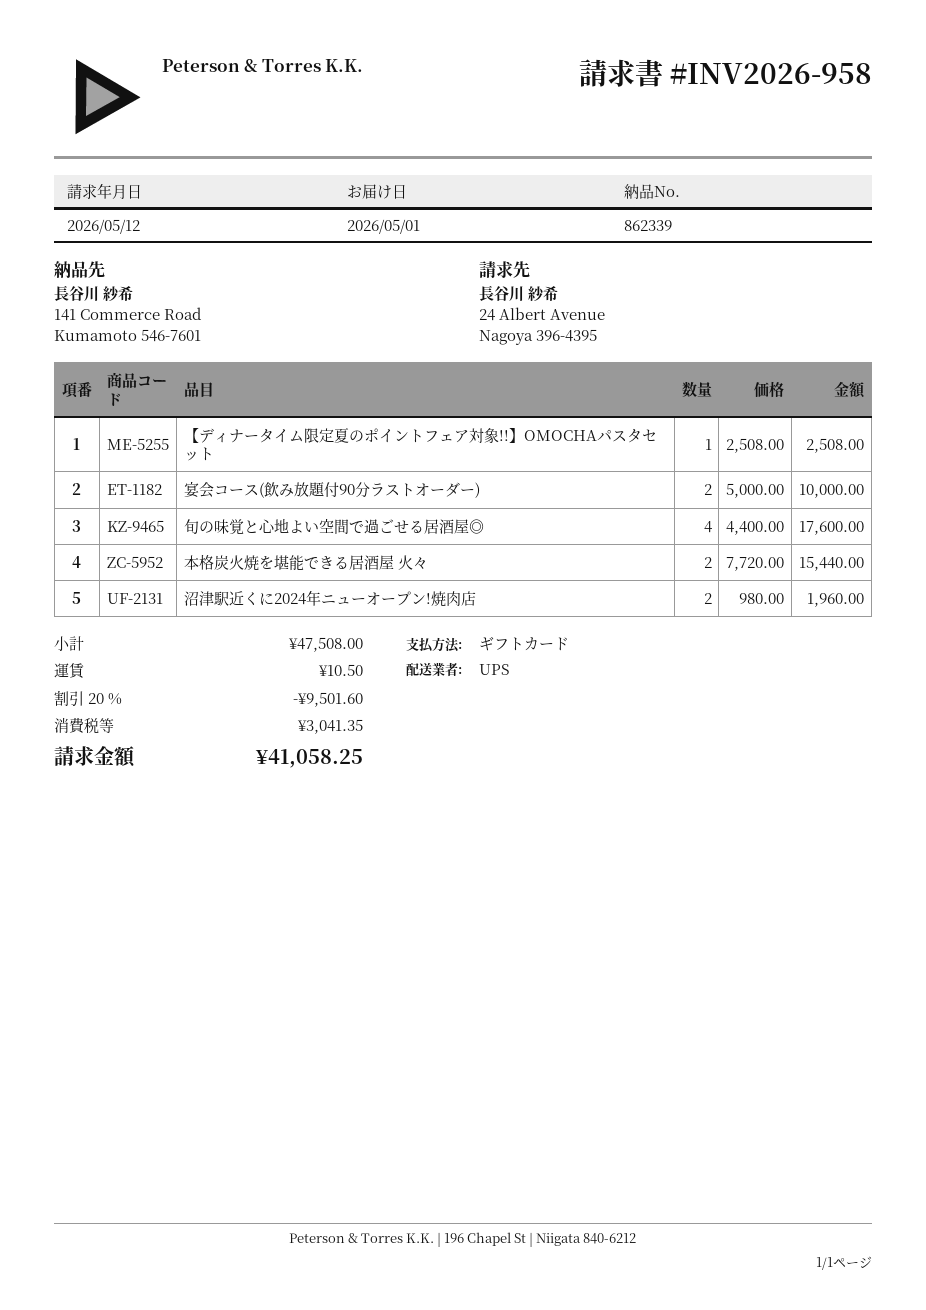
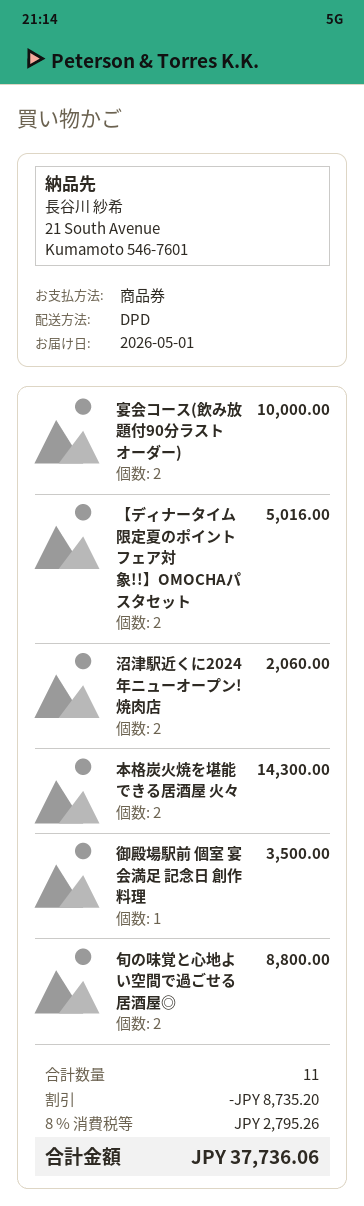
shipping method: UPS -> DPD
ship to: 141 Commerce Road, Kumamoto 546-7601 -> 21 South Avenue, Kumamoto 546-7601
【ディナータイム限定夏のポイントフェア対象!!】OMOCHAパスタセット: 1 for 2508.00 -> 2 for 5016.00
旬の味覚と心地よい空間で過ごせる居酒屋◎: 4 for 17600.00 -> 2 for 8800.00
本格炭火焼を堪能できる居酒屋 火々: 2 for 15440.00 -> 2 for 14300.00
沼津駅近くに2024年ニューオープン!焼肉店: 2 for 1960.00 -> 2 for 2060.00
御殿場駅前 個室 宴会満足 記念日 創作料理: none -> 1 for 3500.00
discount: 9501.60 -> 8735.20
shipping: 10.50 -> none
tax: 3041.35 -> 2795.26
total: 41058.25 -> 37736.06

